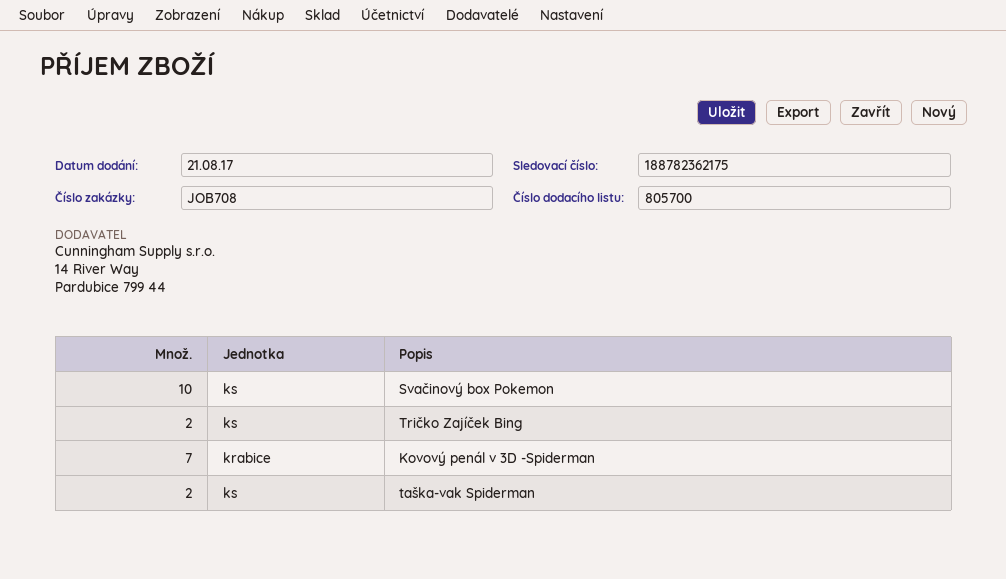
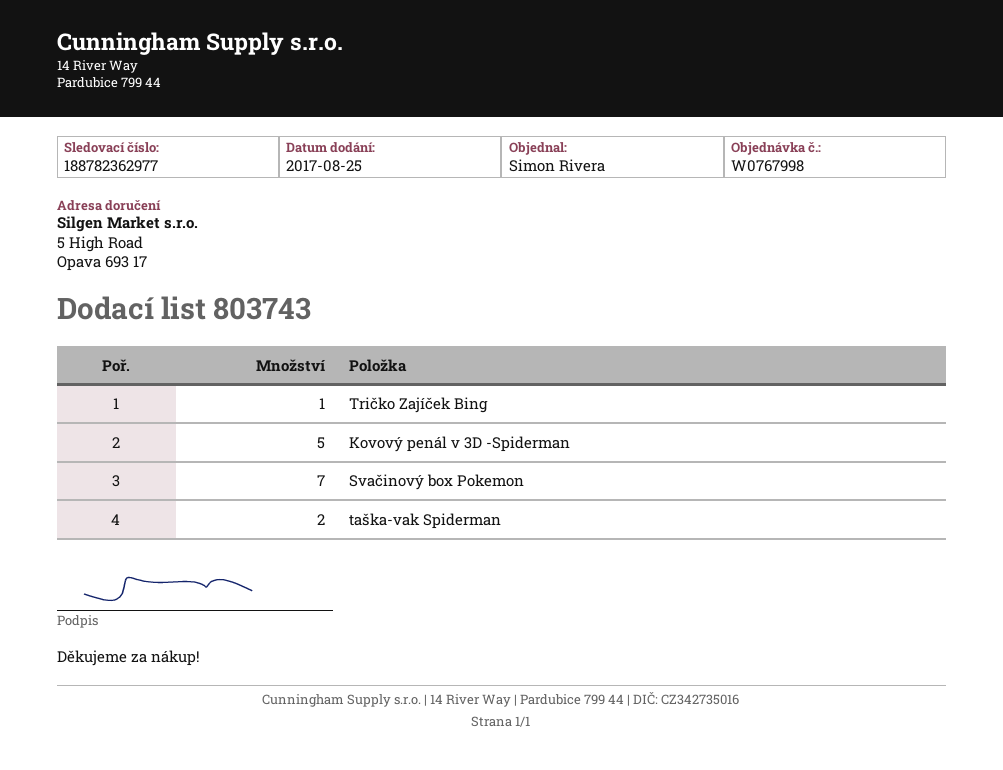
delivery note number: 805700 -> 803743
delivery date: 2017-08-21 -> 2017-08-25
tracking number: 188782362175 -> 188782362977
Svačinový box Pokemon: 10 -> 7
Tričko Zajíček Bing: 2 -> 1
Kovový penál v 3D -Spiderman: 7 -> 5

